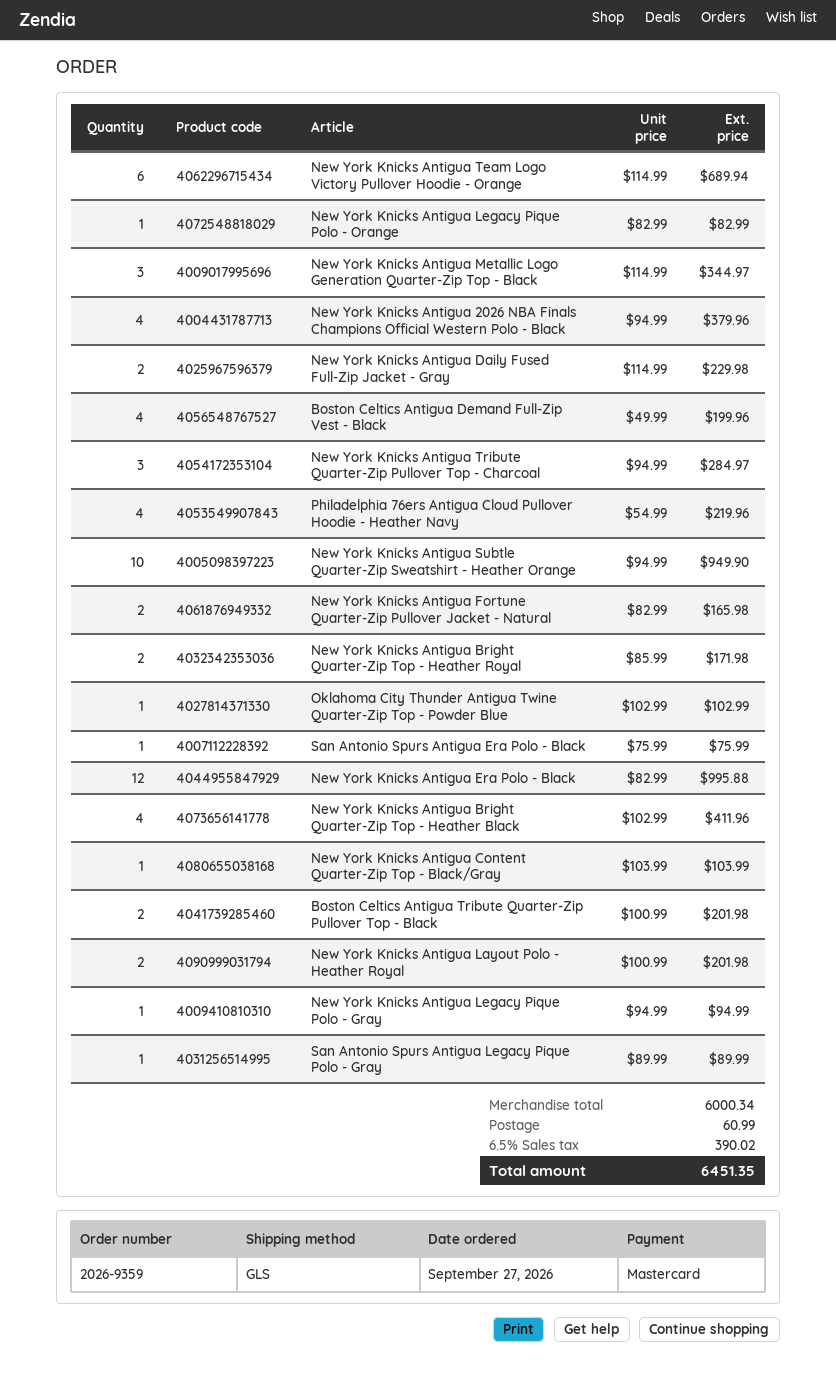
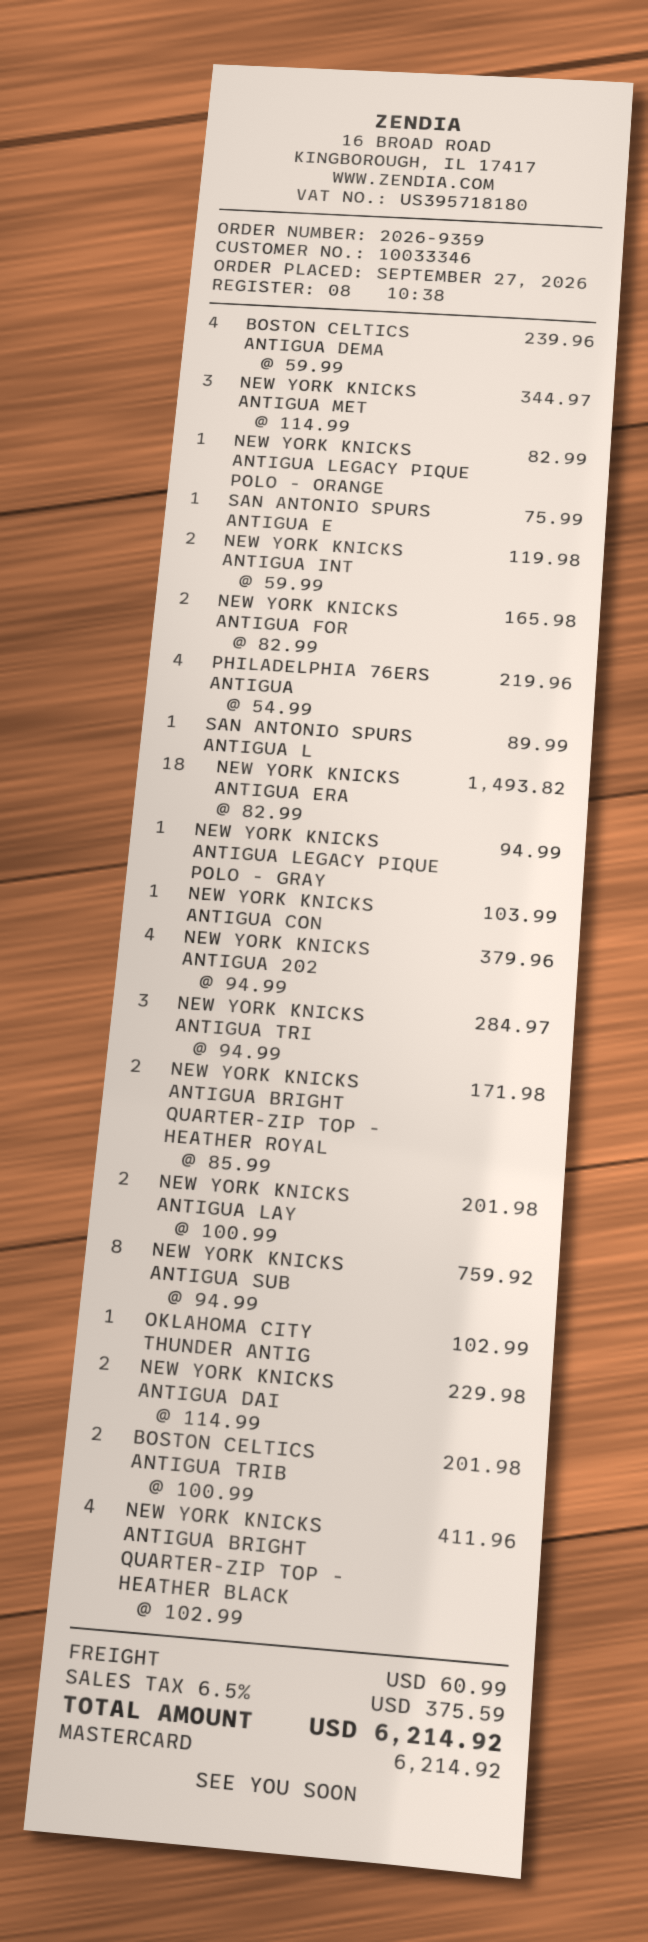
New York Knicks Antigua Team Logo Victory Pullover Hoodie - Orange: 6 x 114.99 = 689.94 -> none
Boston Celtics Antigua Demand Full-Zip Vest - Black: 4 x 49.99 = 199.96 -> 4 x 59.99 = 239.96
New York Knicks Antigua Subtle Quarter-Zip Sweatshirt - Heather Orange: 10 x 94.99 = 949.90 -> 8 x 94.99 = 759.92
New York Knicks Antigua Era Polo - Black: 12 x 82.99 = 995.88 -> 18 x 82.99 = 1493.82
NEW YORK KNICKS ANTIGUA INT: none -> 2 x 59.99 = 119.98
tax: 6.5% = 390.02 -> 6.5% = 375.59
total: 6451.35 -> 6214.92

